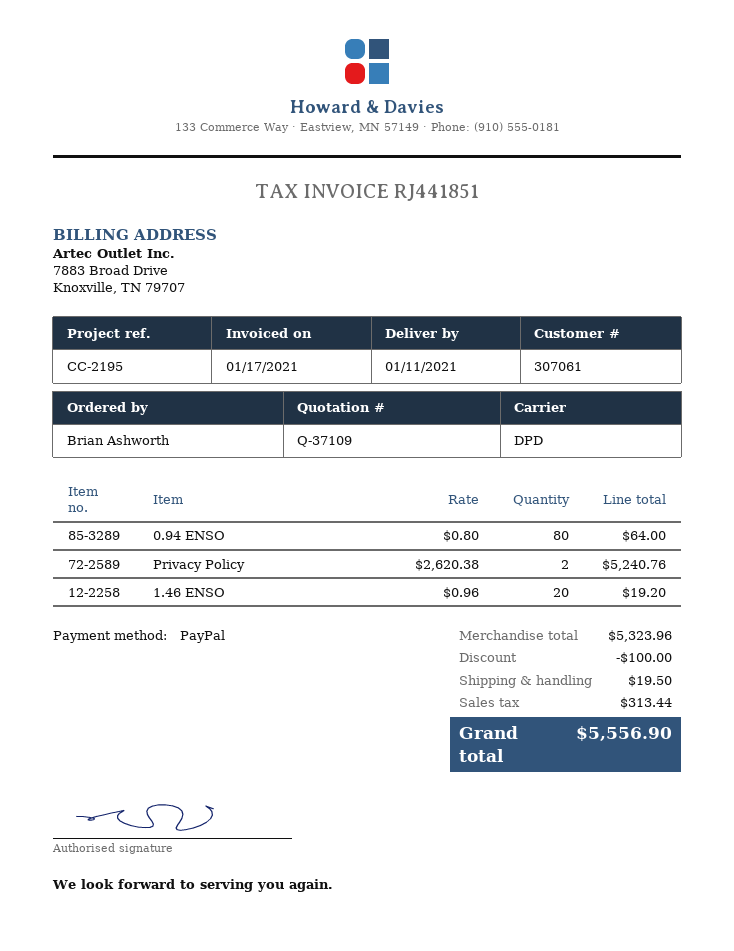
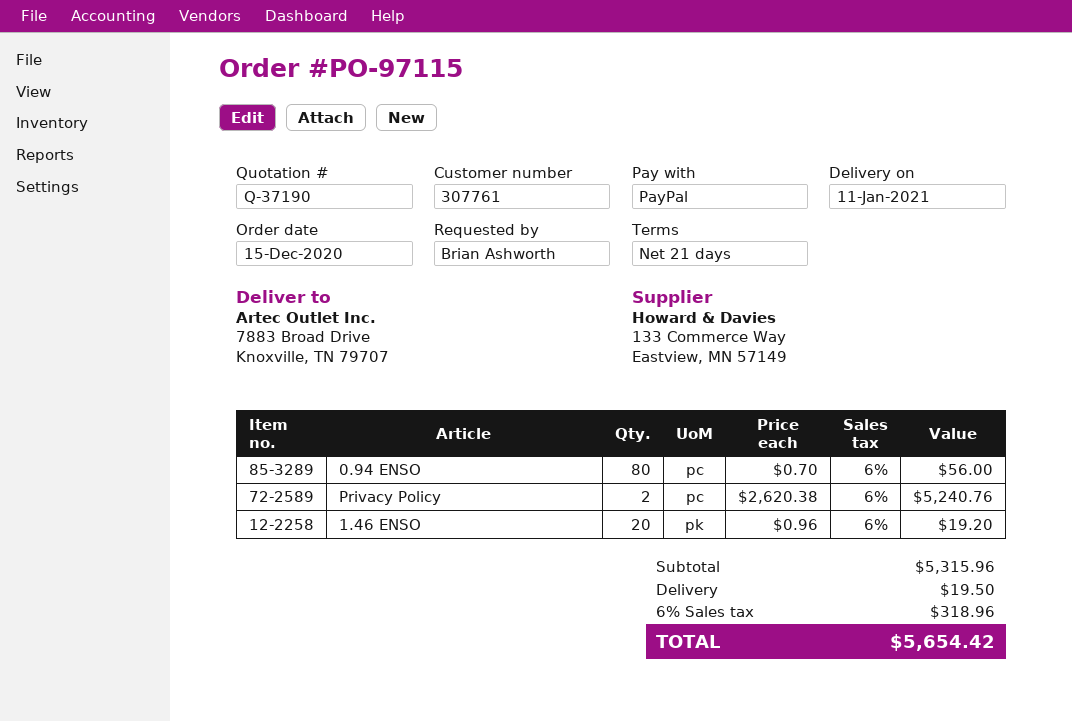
quote number: Q-37109 -> Q-37190
customer number: 307061 -> 307761
0.94 ENSO: 80 x 0.80 = 64.00 -> 80 x 0.70 = 56.00
subtotal: 5323.96 -> 5315.96
discount: 100.00 -> none
tax: 313.44 -> 318.96
total: 5556.90 -> 5654.42

